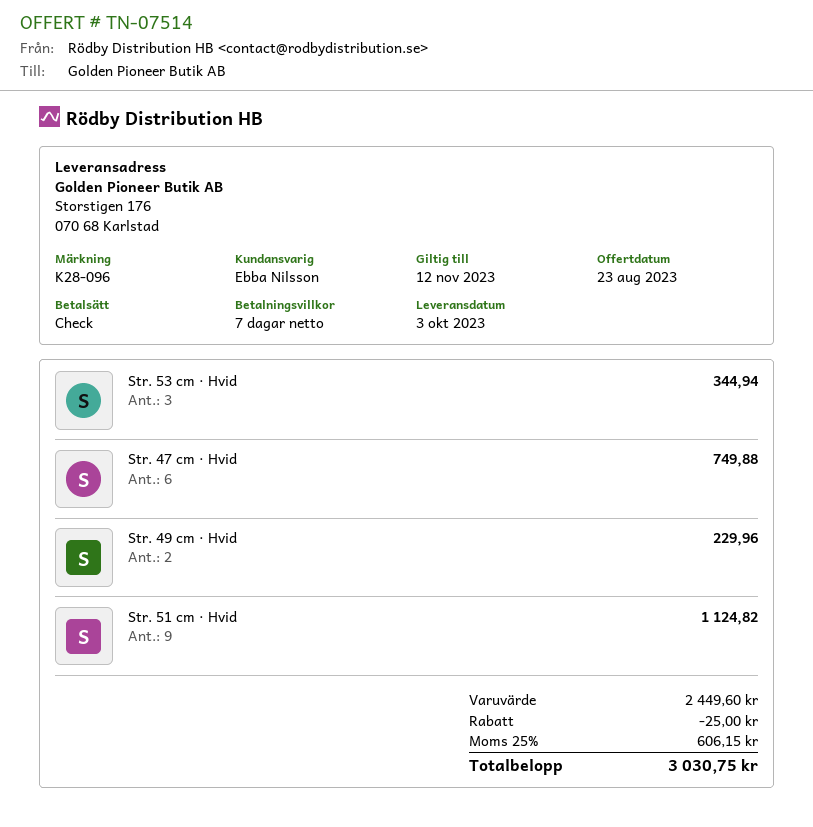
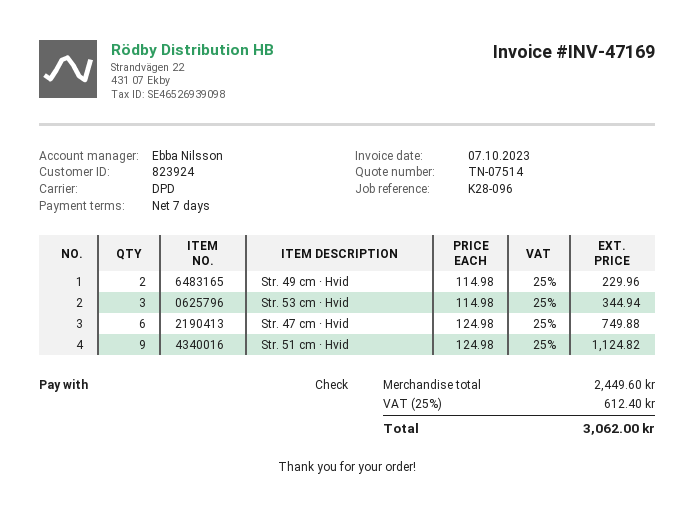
discount: 25.00 -> none
tax: 25% = 606.15 -> 25% = 612.40
total: 3030.75 -> 3062.00

